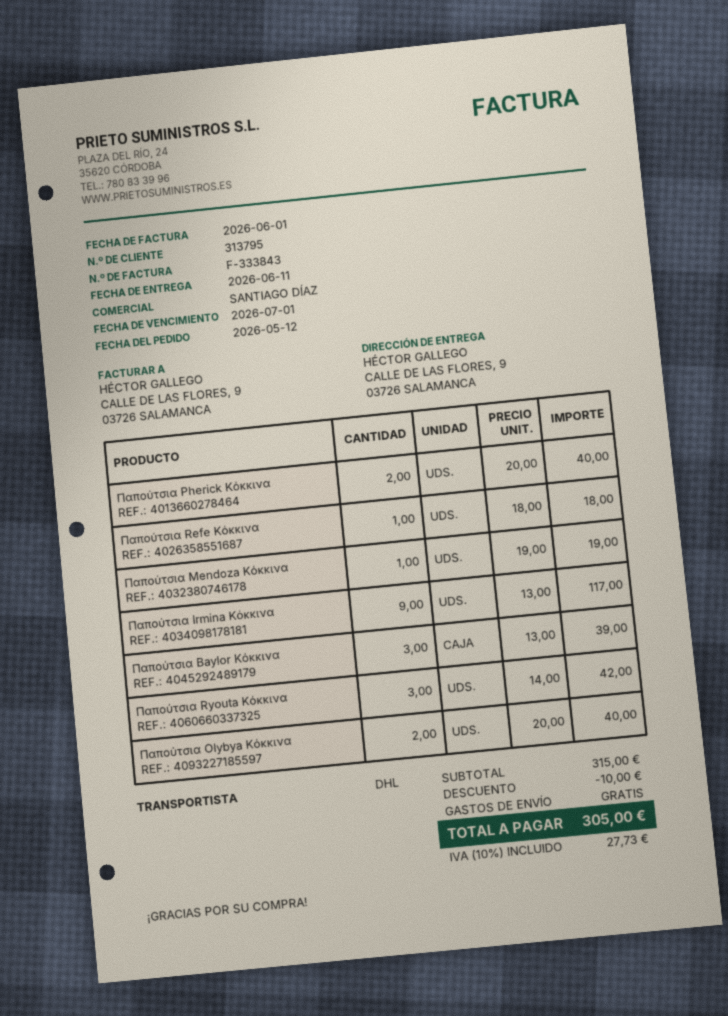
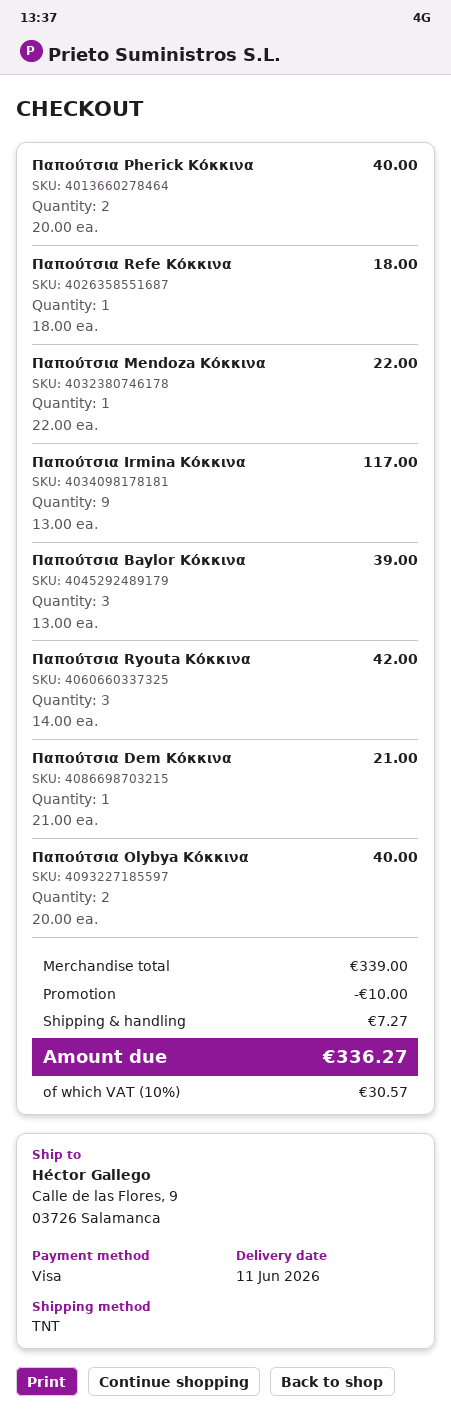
shipping method: DHL -> TNT
Παπούτσια Mendoza Κόκκινα: 1 x 19.00 = 19.00 -> 1 x 22.00 = 22.00
Παπούτσια Dem Κόκκινα: none -> 1 x 21.00 = 21.00
subtotal: 315.00 -> 339.00
shipping: 0.00 -> 7.27
tax: 10% = 27.73 -> 10% = 30.57
total: 305.00 -> 336.27

